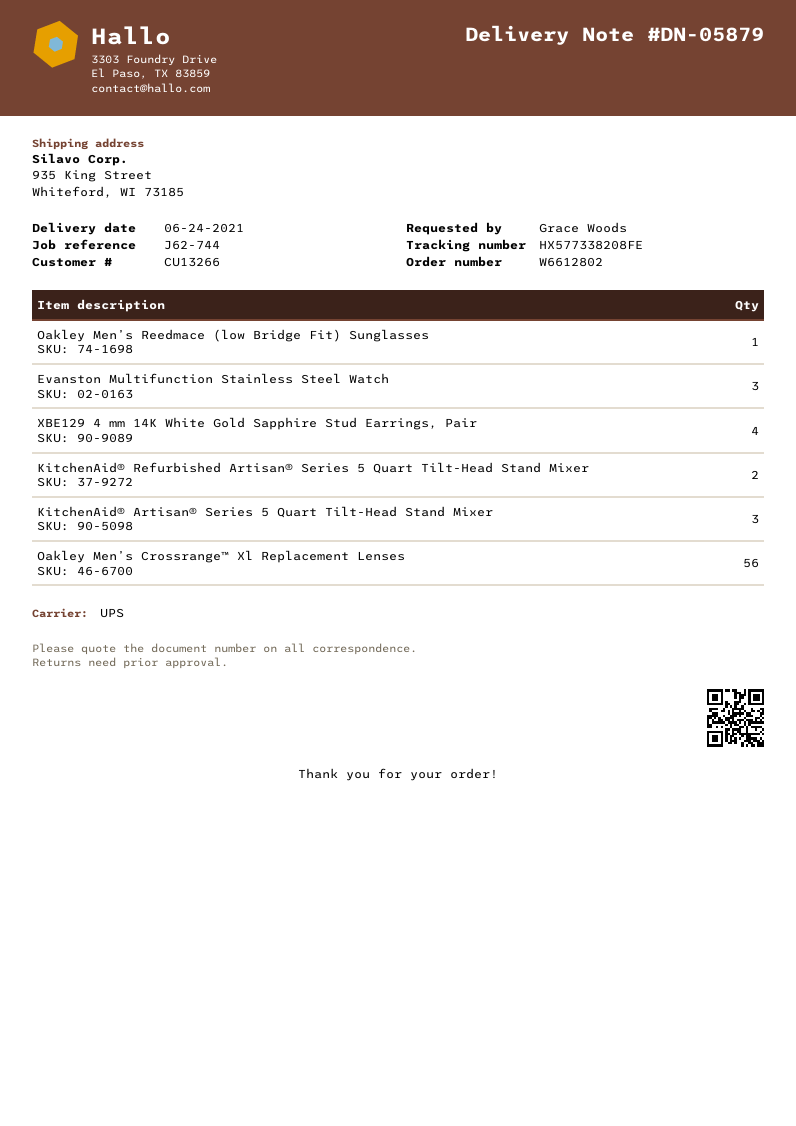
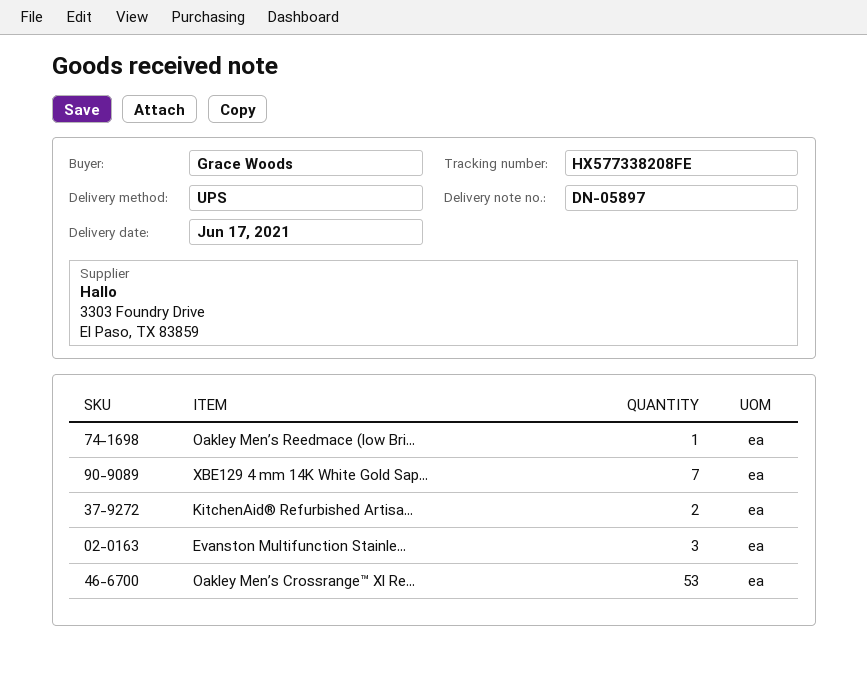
delivery note number: DN-05879 -> DN-05897
delivery date: 2021-06-24 -> 2021-06-17
XBE129 4 mm 14K White Gold Sapphire Stud Earrings, Pair: 4 -> 7
KitchenAid® Artisan® Series 5 Quart Tilt-Head Stand Mixer: 3 -> none
Oakley Men’s Crossrange™ Xl Replacement Lenses: 56 -> 53

